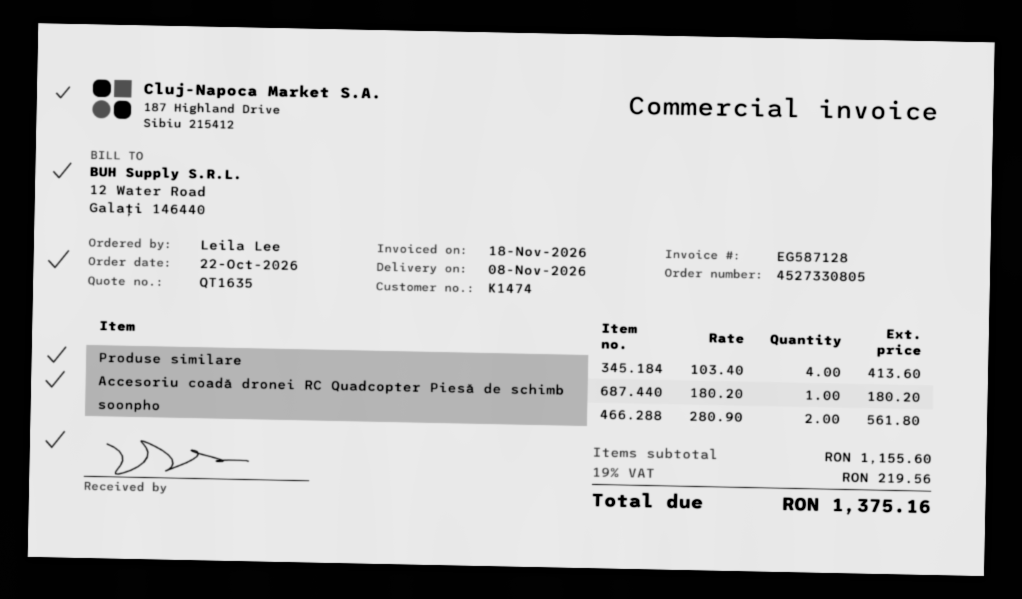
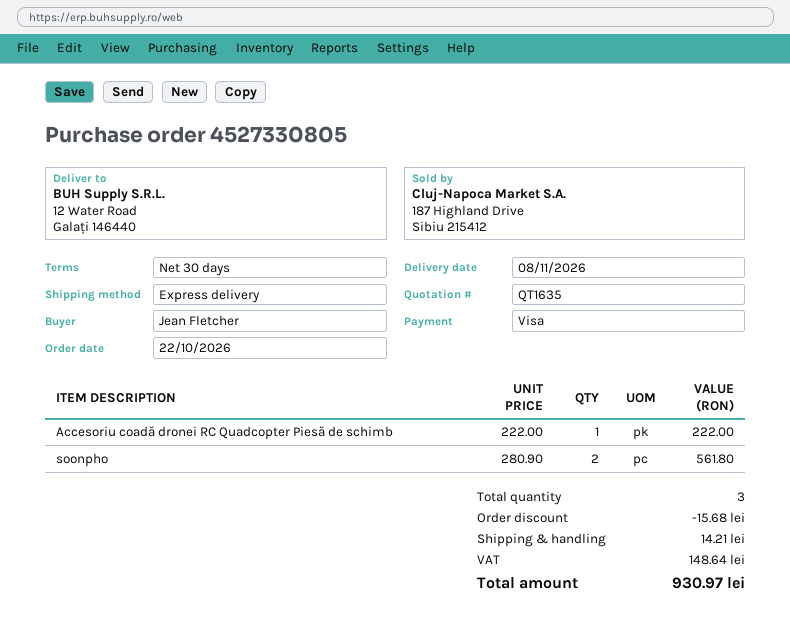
ordered by: Leila Lee -> Jean Fletcher
Produse similare: 4 x 103.40 = 413.60 -> none
Accesoriu coadă dronei RC Quadcopter Piesă de schimb: 1 x 180.20 = 180.20 -> 1 x 222.00 = 222.00
discount: none -> 15.68
shipping: none -> 14.21
tax: 219.56 -> 148.64
total: 1375.16 -> 930.97

